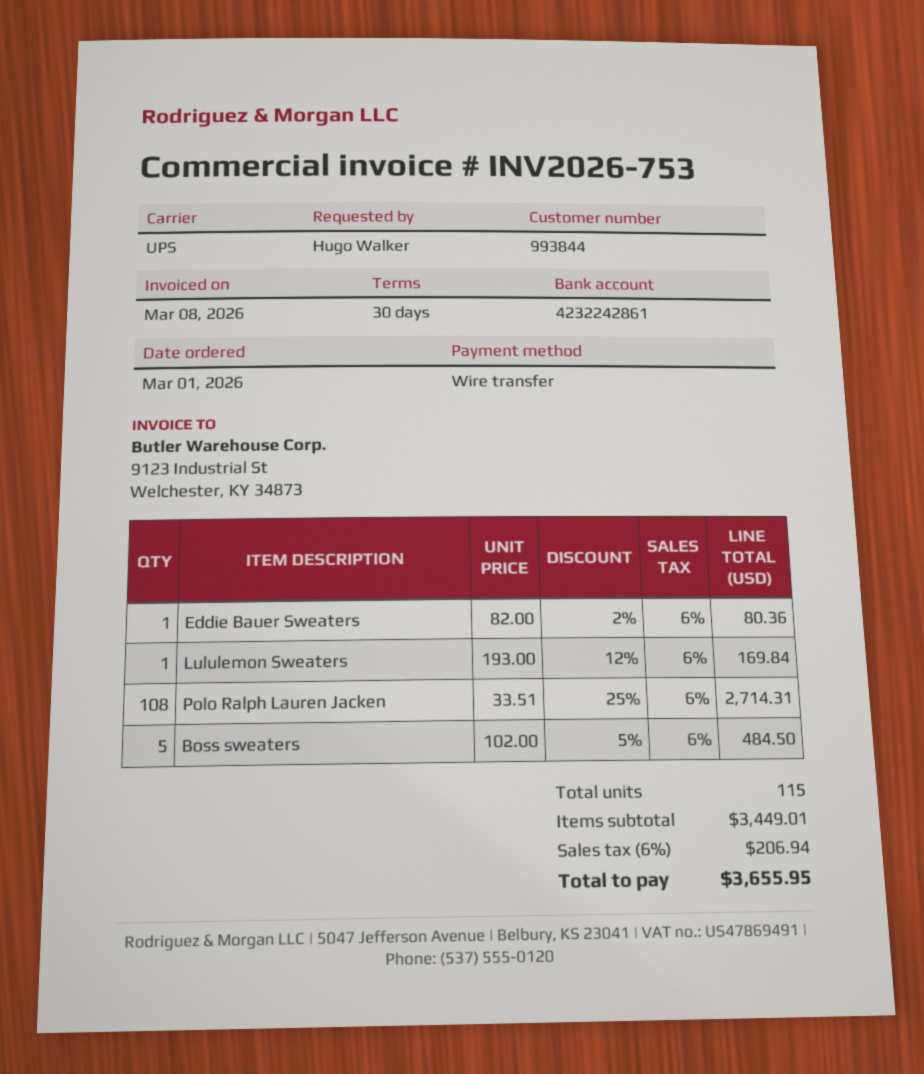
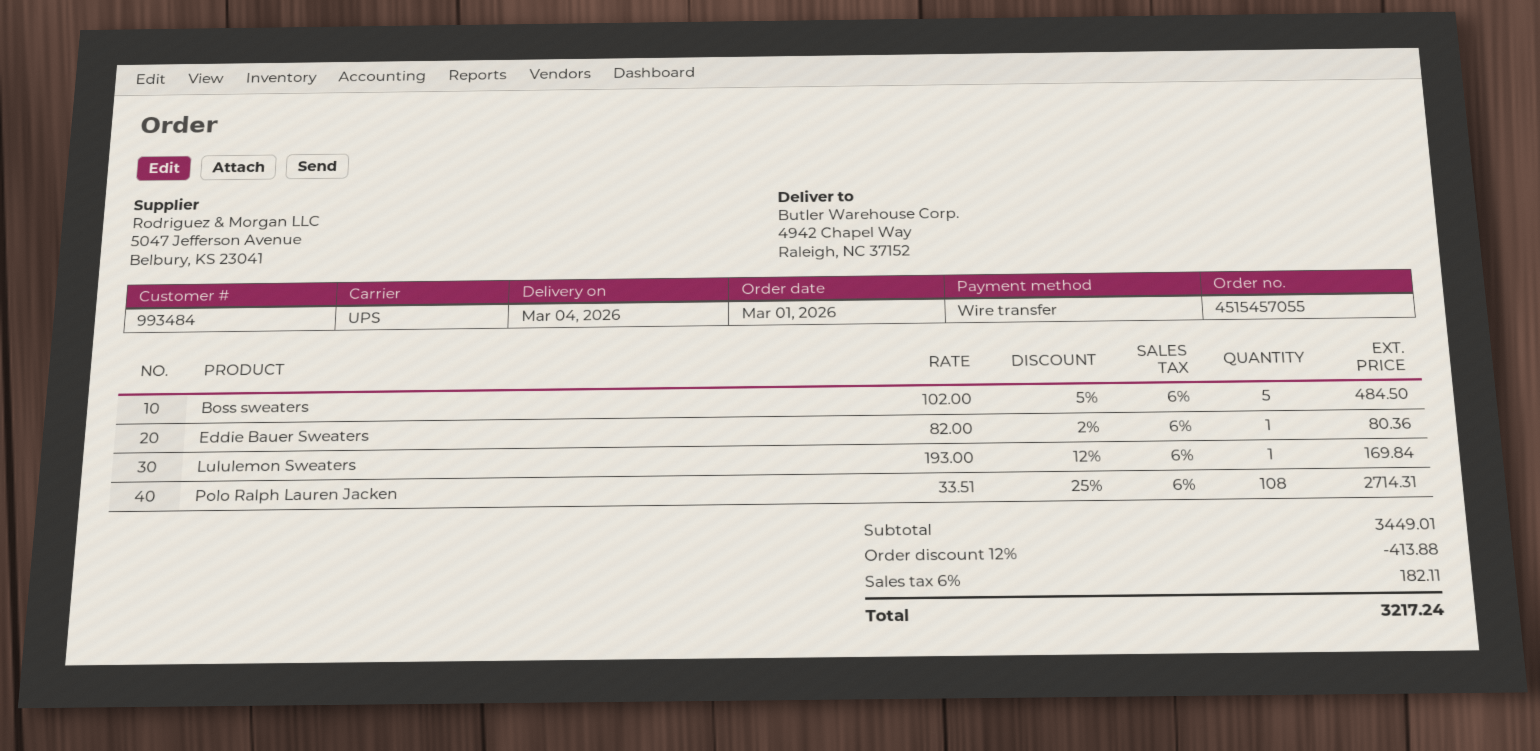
customer number: 993844 -> 993484
discount: none -> 12% = 413.88
tax: 6% = 206.94 -> 6% = 182.11
total: 3655.95 -> 3217.24

